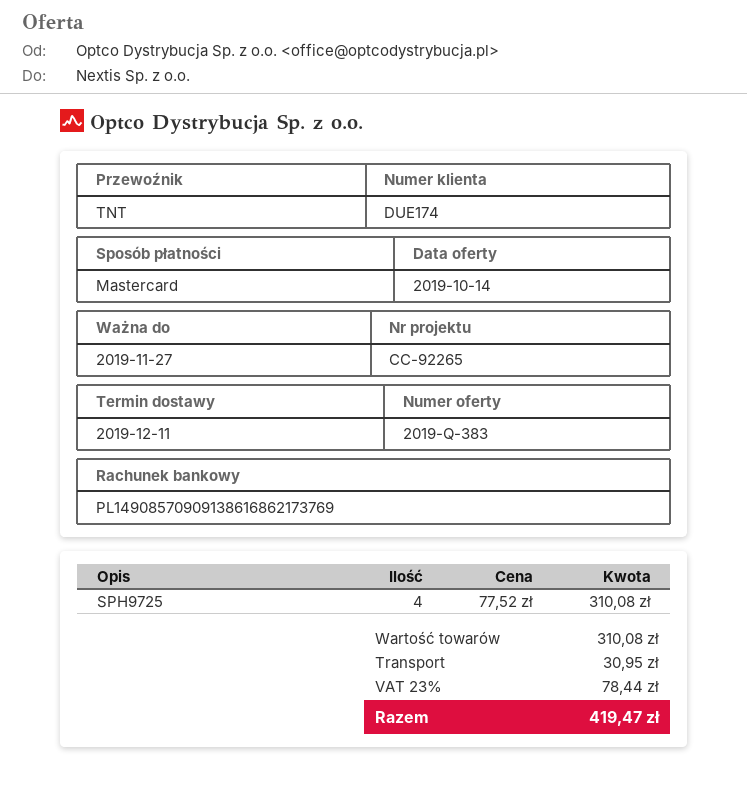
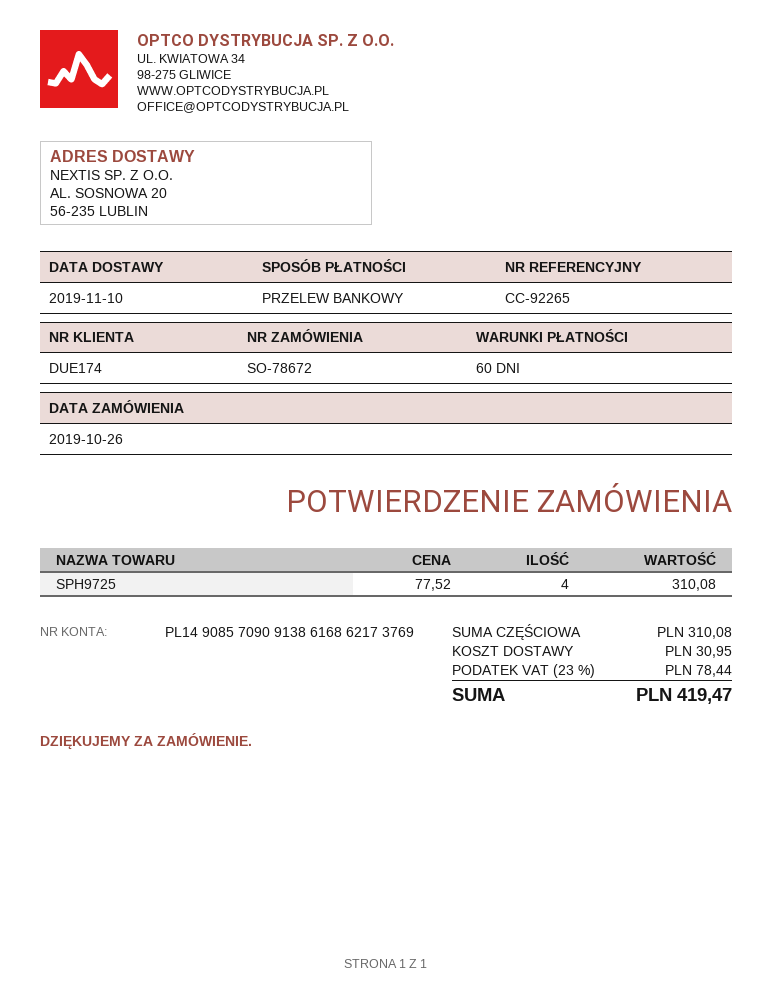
delivery date: 2019-12-11 -> 2019-11-10
payment method: Mastercard -> bank transfer

